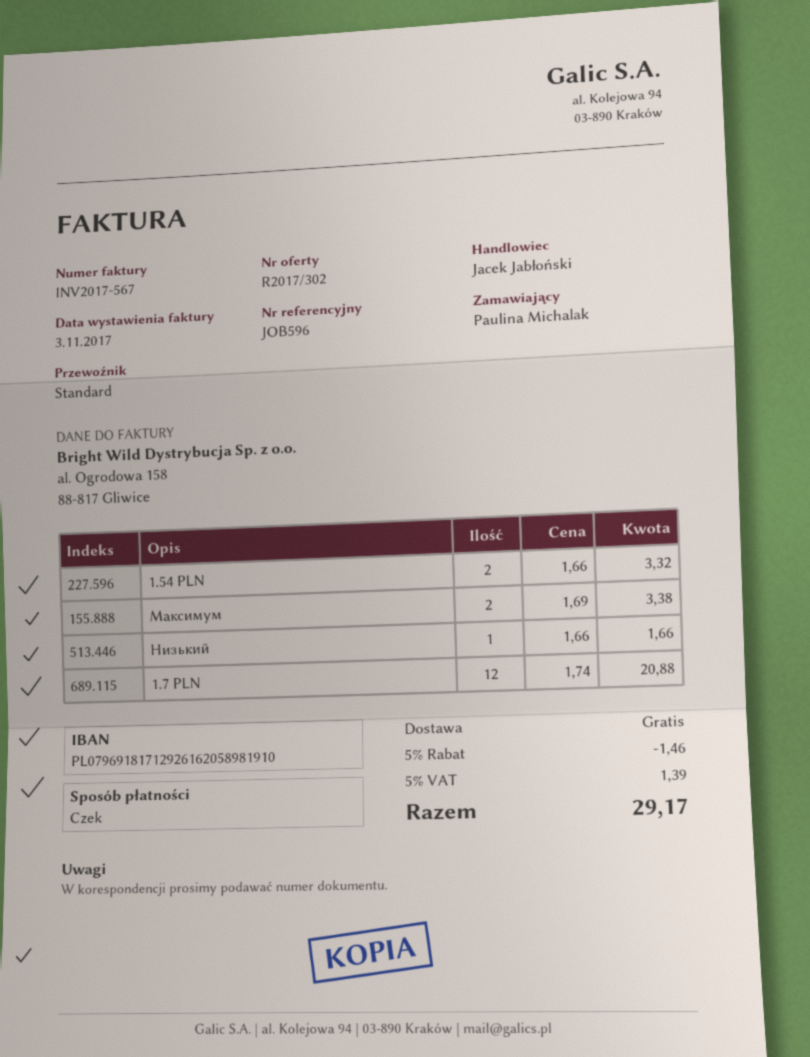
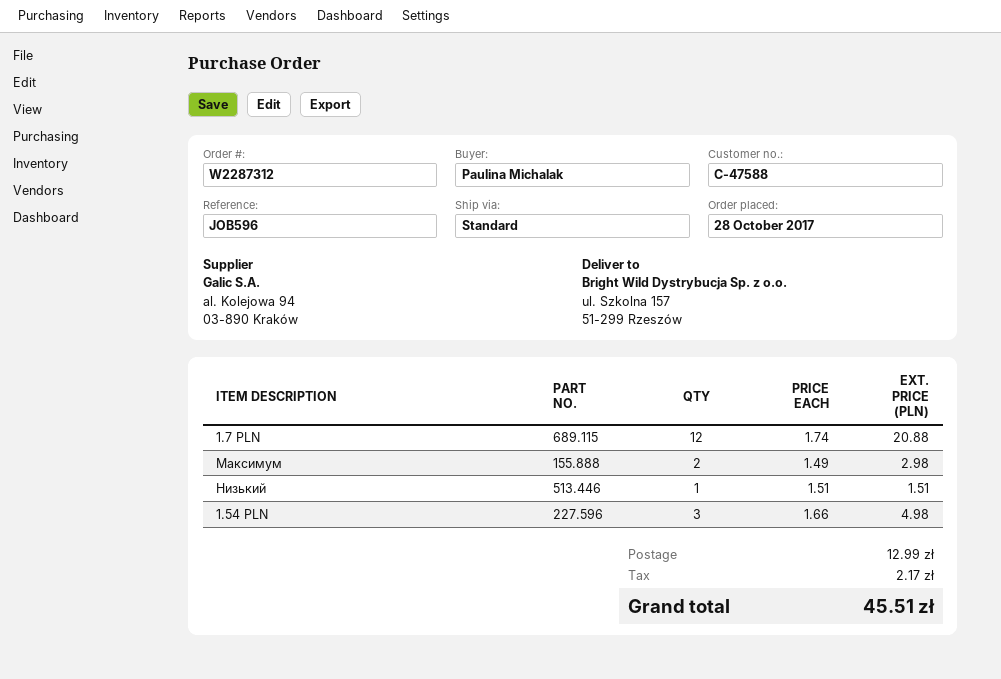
1.54 PLN: 2 x 1.66 = 3.32 -> 3 x 1.66 = 4.98
Максимум: 2 x 1.69 = 3.38 -> 2 x 1.49 = 2.98
Низький: 1 x 1.66 = 1.66 -> 1 x 1.51 = 1.51
discount: 5% = 1.46 -> none
shipping: 0.00 -> 12.99
tax: 1.39 -> 2.17
total: 29.17 -> 45.51

